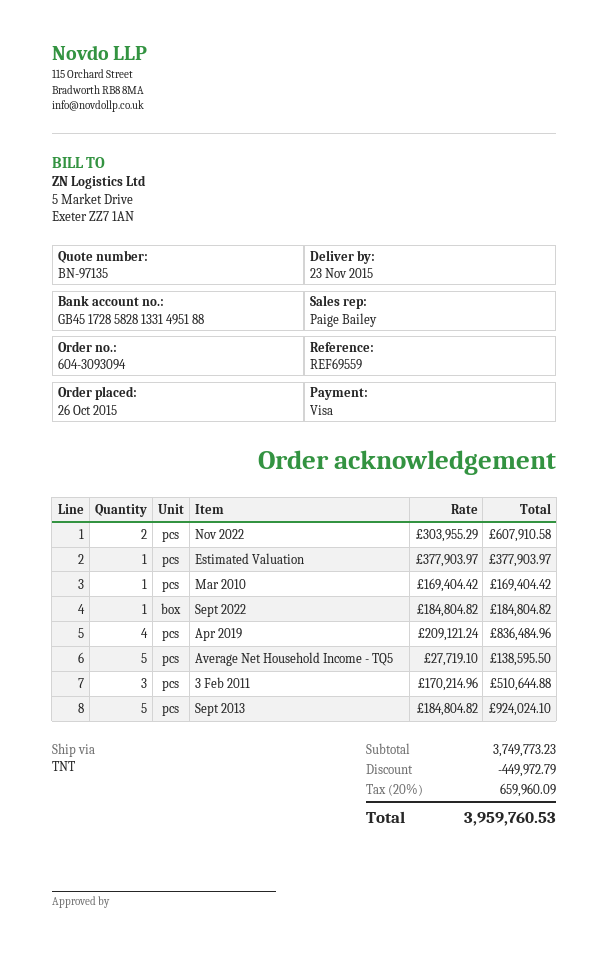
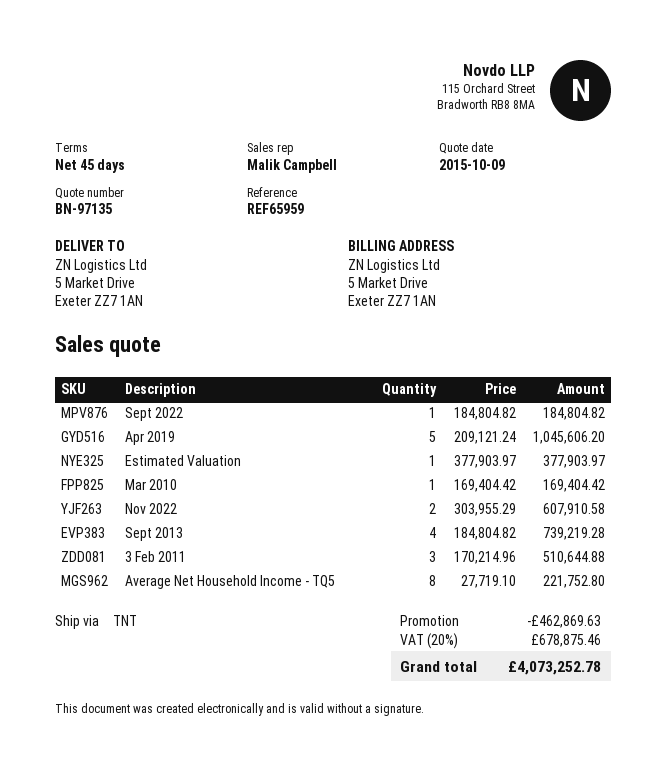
reference: REF69559 -> REF65959
sales rep: Paige Bailey -> Malik Campbell
Apr 2019: 4 x 209121.24 = 836484.96 -> 5 x 209121.24 = 1045606.20
Average Net Household Income - TQ5: 5 x 27719.10 = 138595.50 -> 8 x 27719.10 = 221752.80
Sept 2013: 5 x 184804.82 = 924024.10 -> 4 x 184804.82 = 739219.28
discount: 449972.79 -> 462869.63
tax: 20% = 659960.09 -> 20% = 678875.46
total: 3959760.53 -> 4073252.78

